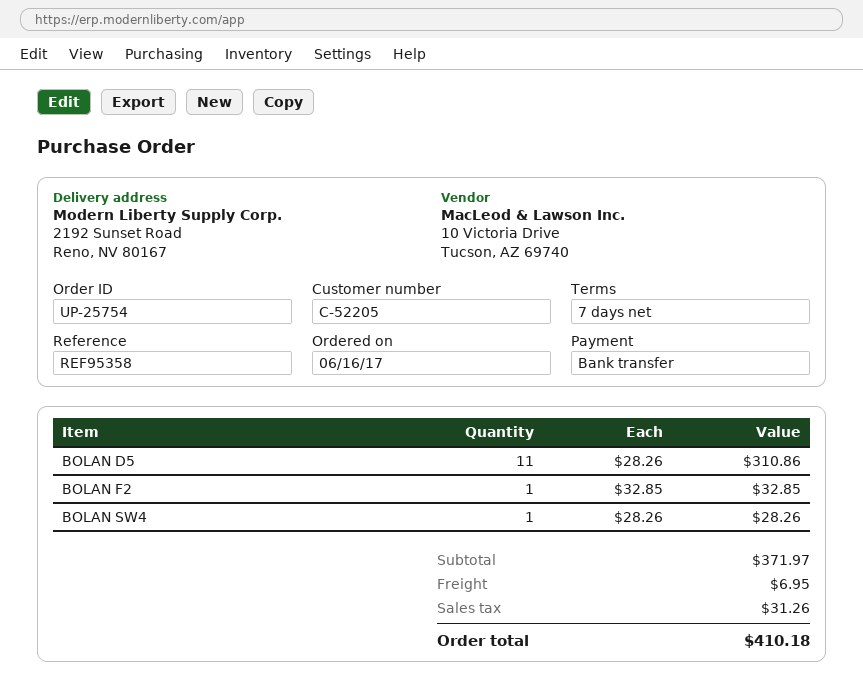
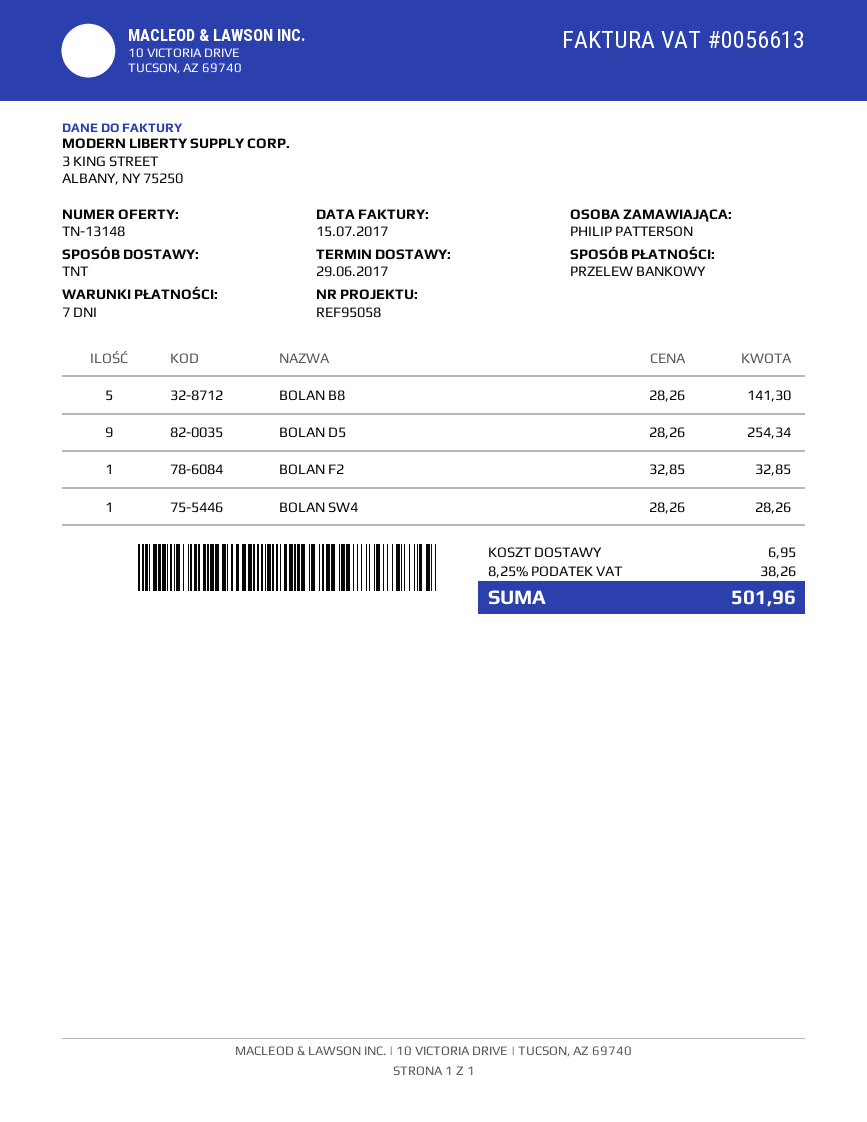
reference: REF95358 -> REF95058
BOLAN D5: 11 x 28.26 = 310.86 -> 9 x 28.26 = 254.34
BOLAN B8: none -> 5 x 28.26 = 141.30
tax: 31.26 -> 38.26
total: 410.18 -> 501.96

